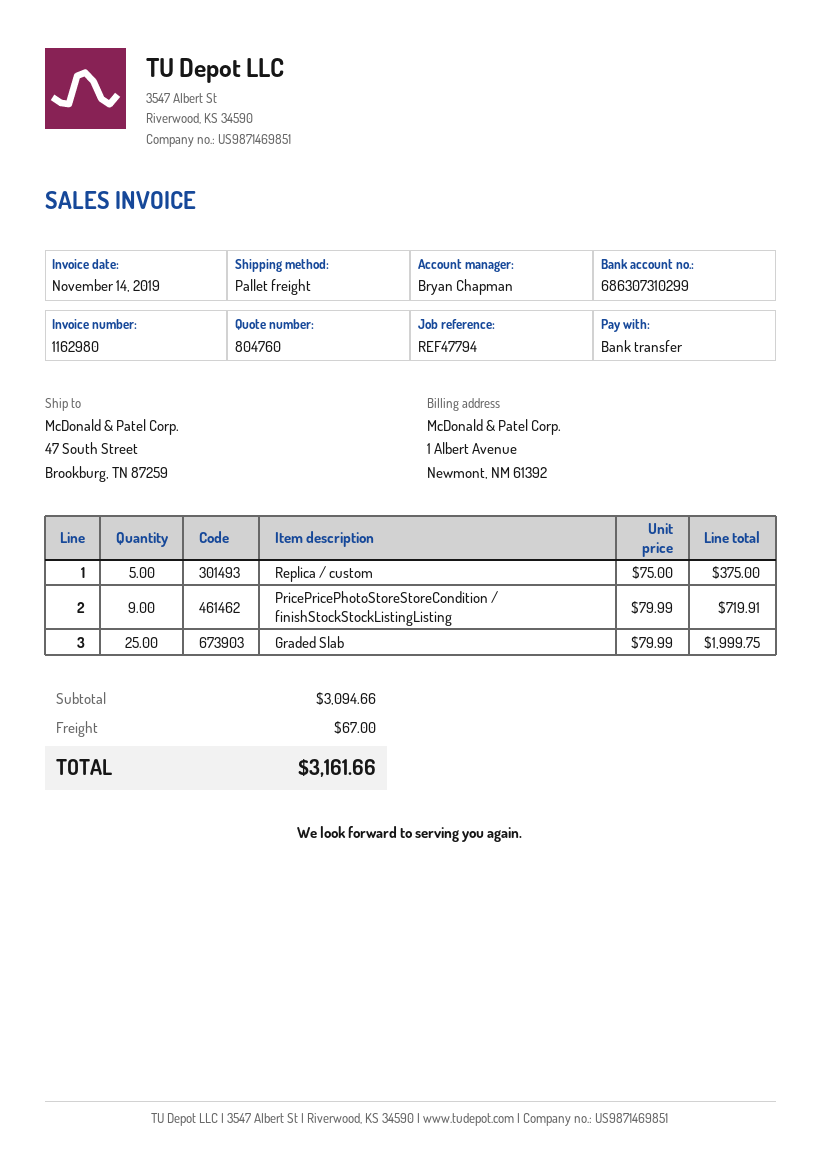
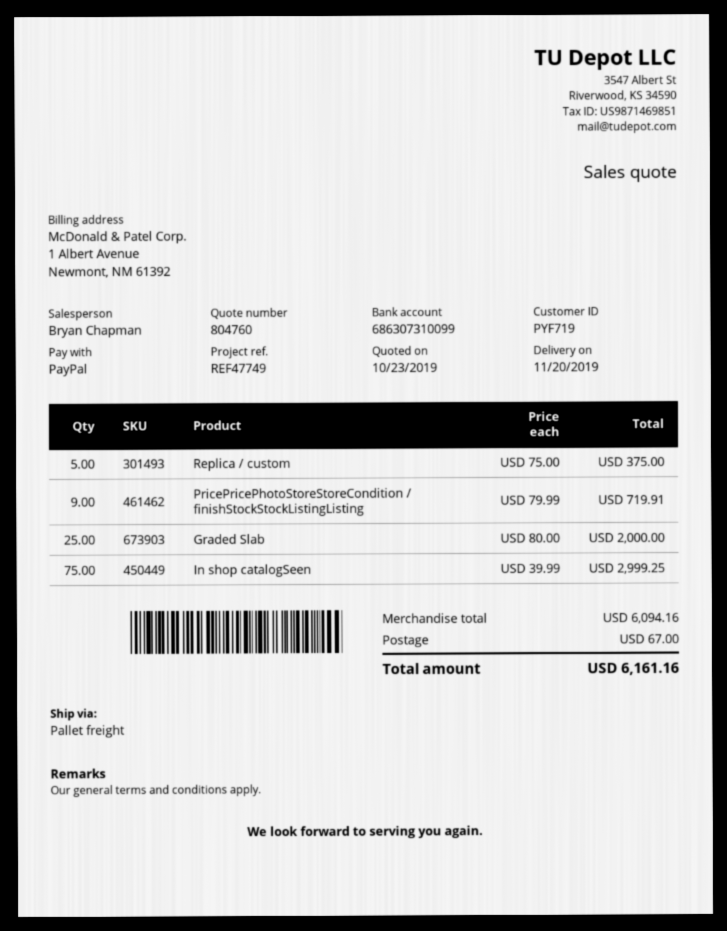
reference: REF47794 -> REF47749
payment method: bank transfer -> PayPal
bank account: 686307310299 -> 686307310099
Graded Slab: 25 x 79.99 = 1999.75 -> 25 x 80.00 = 2000.00
In shop catalogSeen: none -> 75 x 39.99 = 2999.25
subtotal: 3094.66 -> 6094.16
total: 3161.66 -> 6161.16

